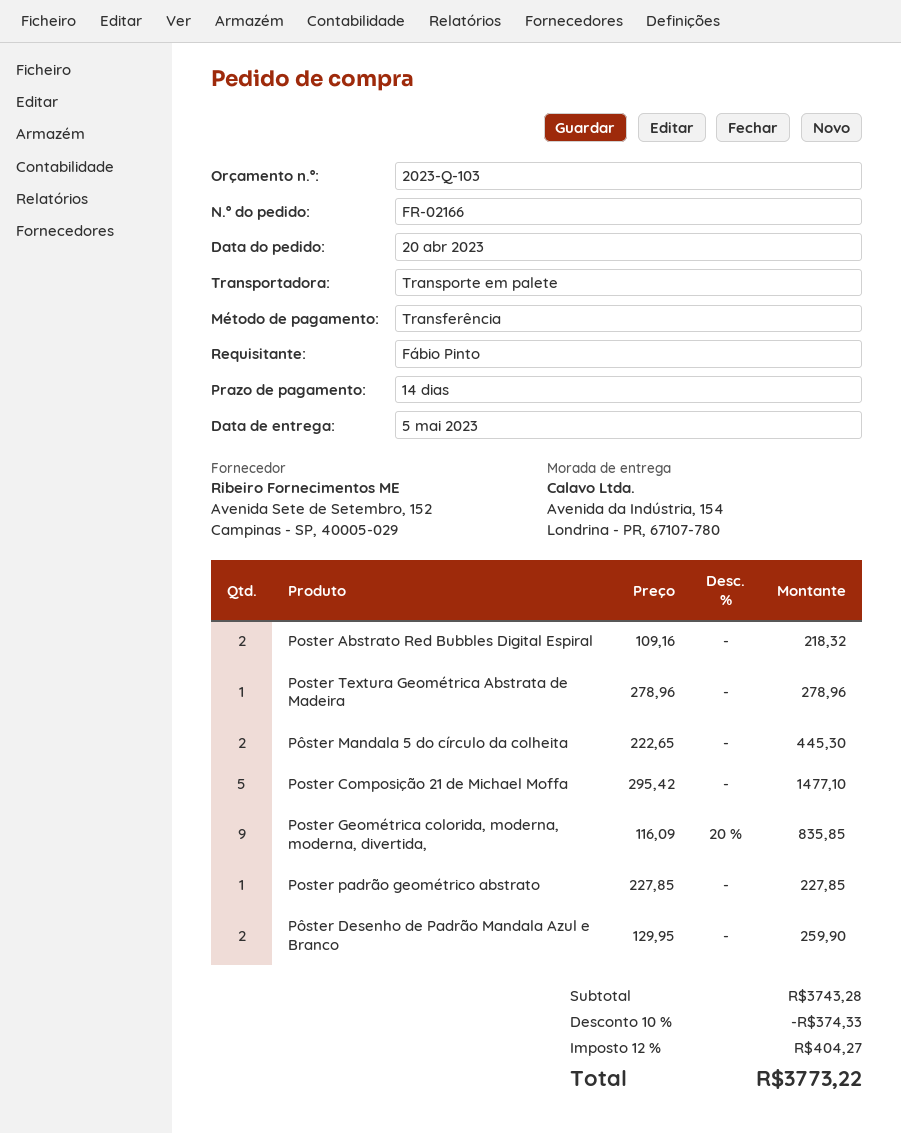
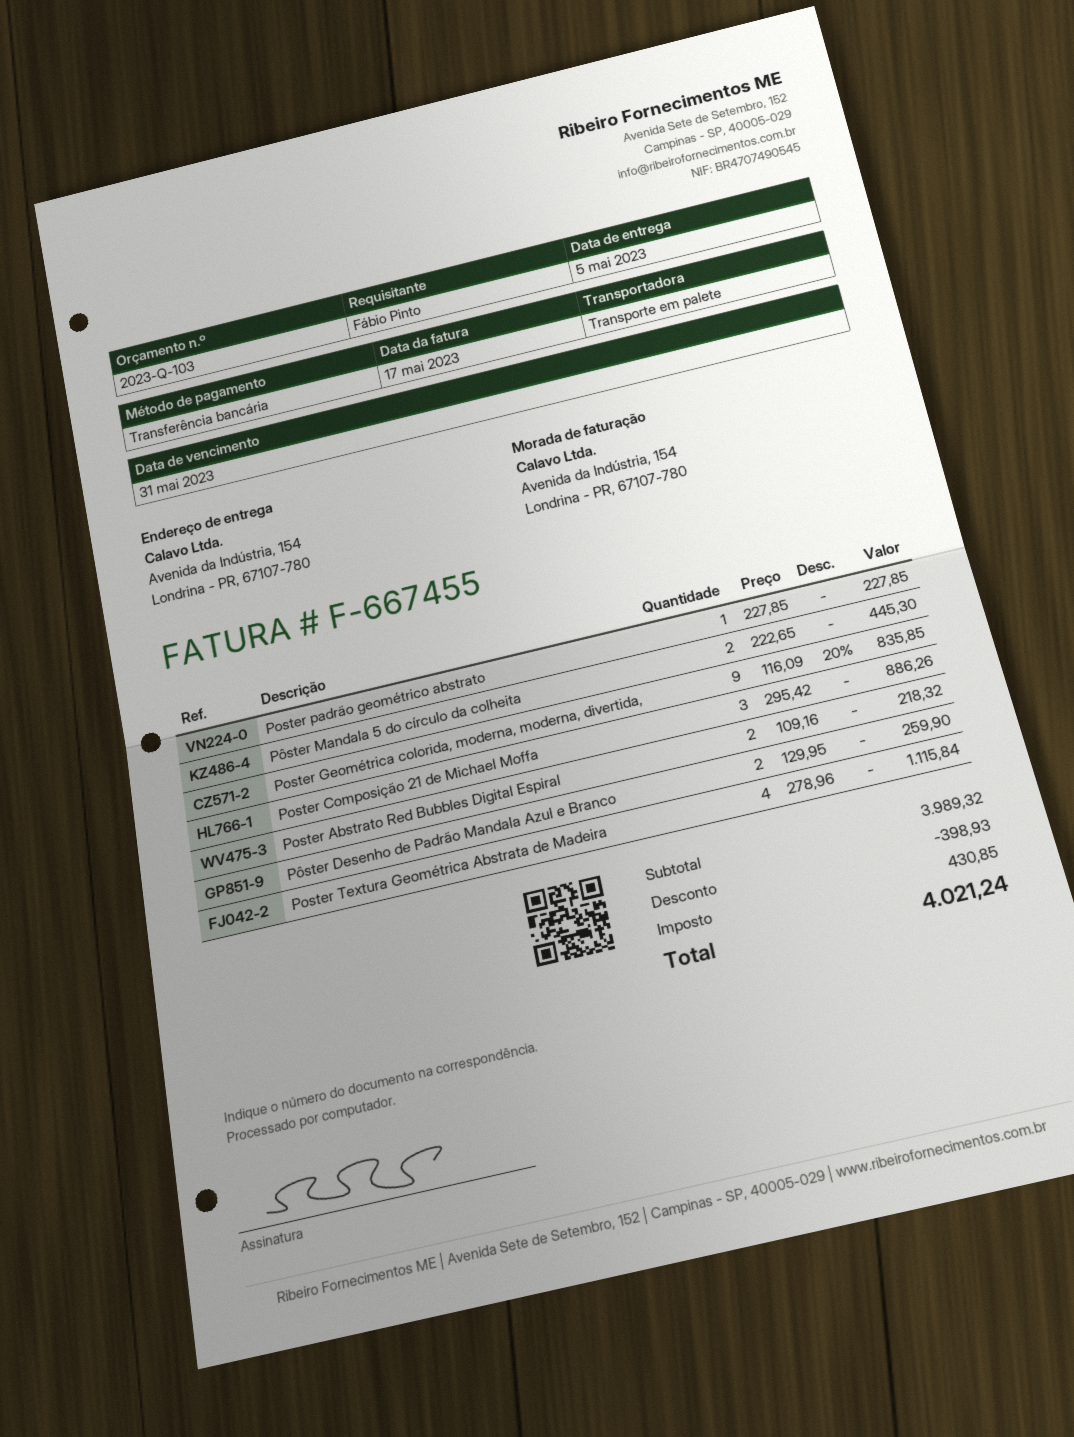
Poster Textura Geométrica Abstrata de Madeira: 1 x 278.96 = 278.96 -> 4 x 278.96 = 1115.84
Poster Composição 21 de Michael Moffa: 5 x 295.42 = 1477.10 -> 3 x 295.42 = 886.26
subtotal: 3743.28 -> 3989.32
discount: 374.33 -> 398.93
tax: 404.27 -> 430.85
total: 3773.22 -> 4021.24

